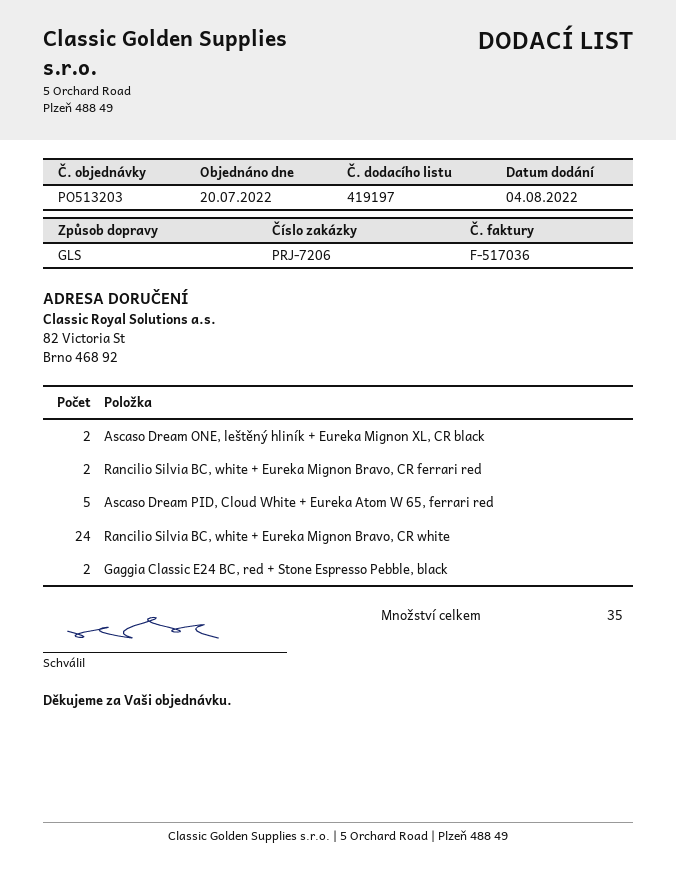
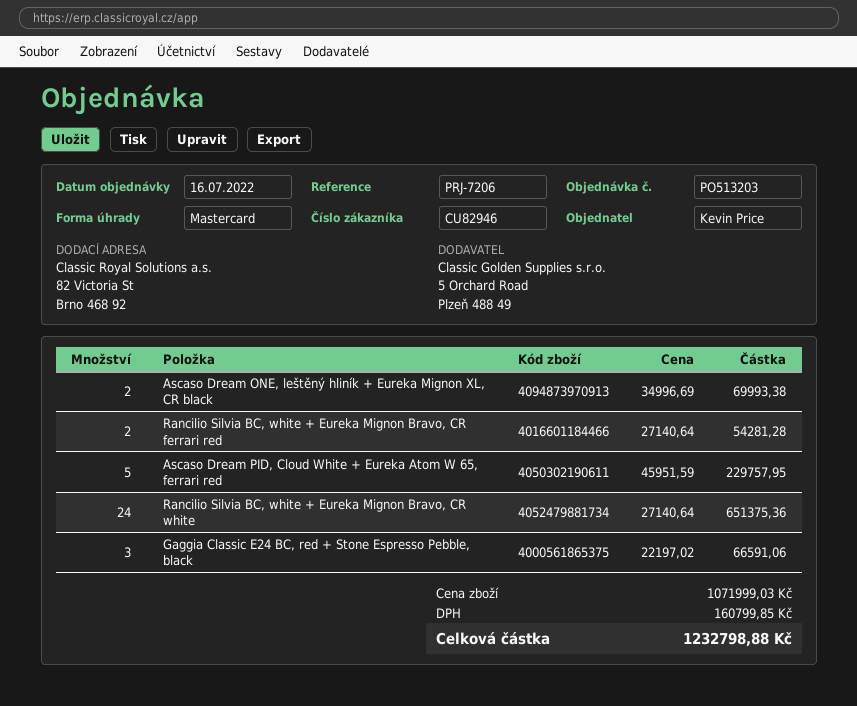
order date: 2022-07-20 -> 2022-07-16
Gaggia Classic E24 BC, red + Stone Espresso Pebble, black: 2 -> 3

